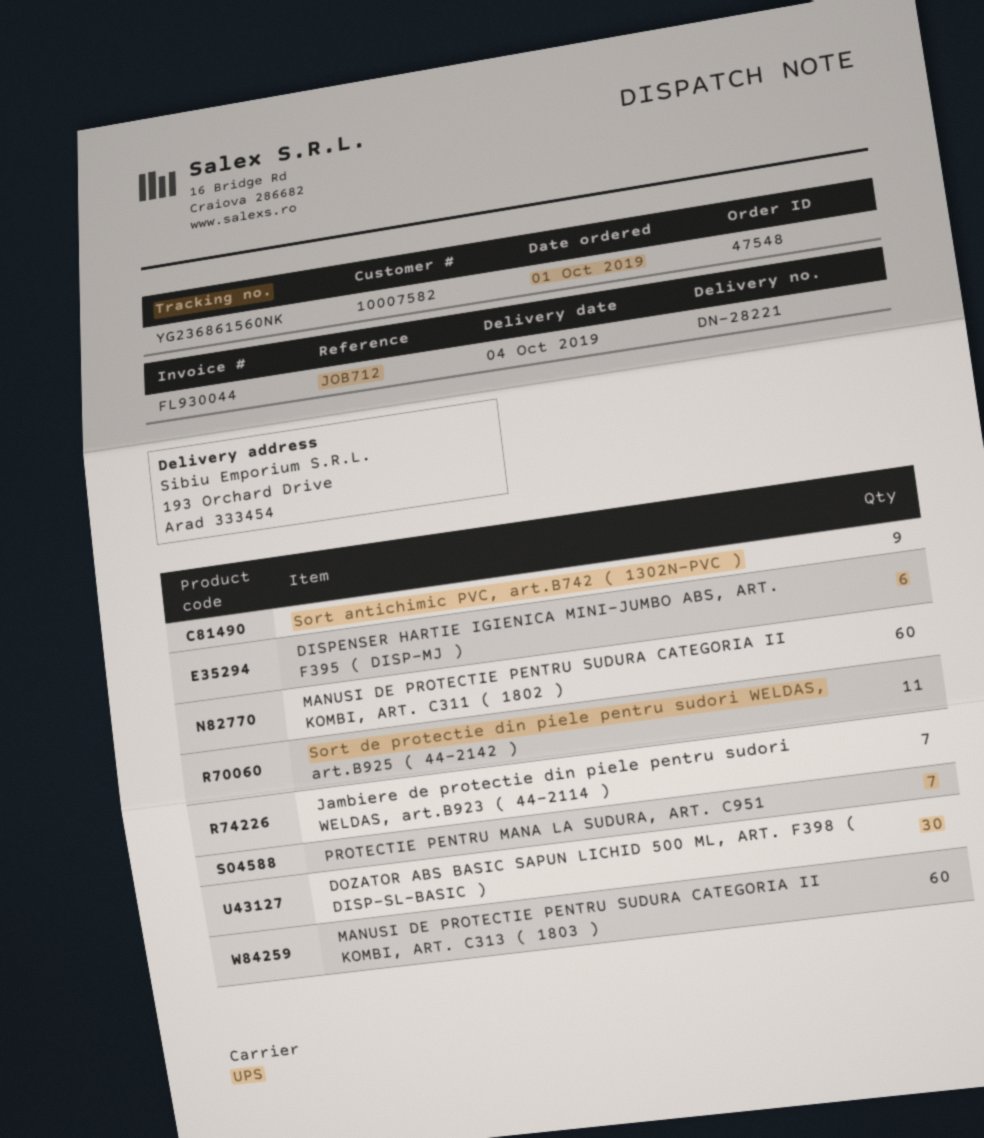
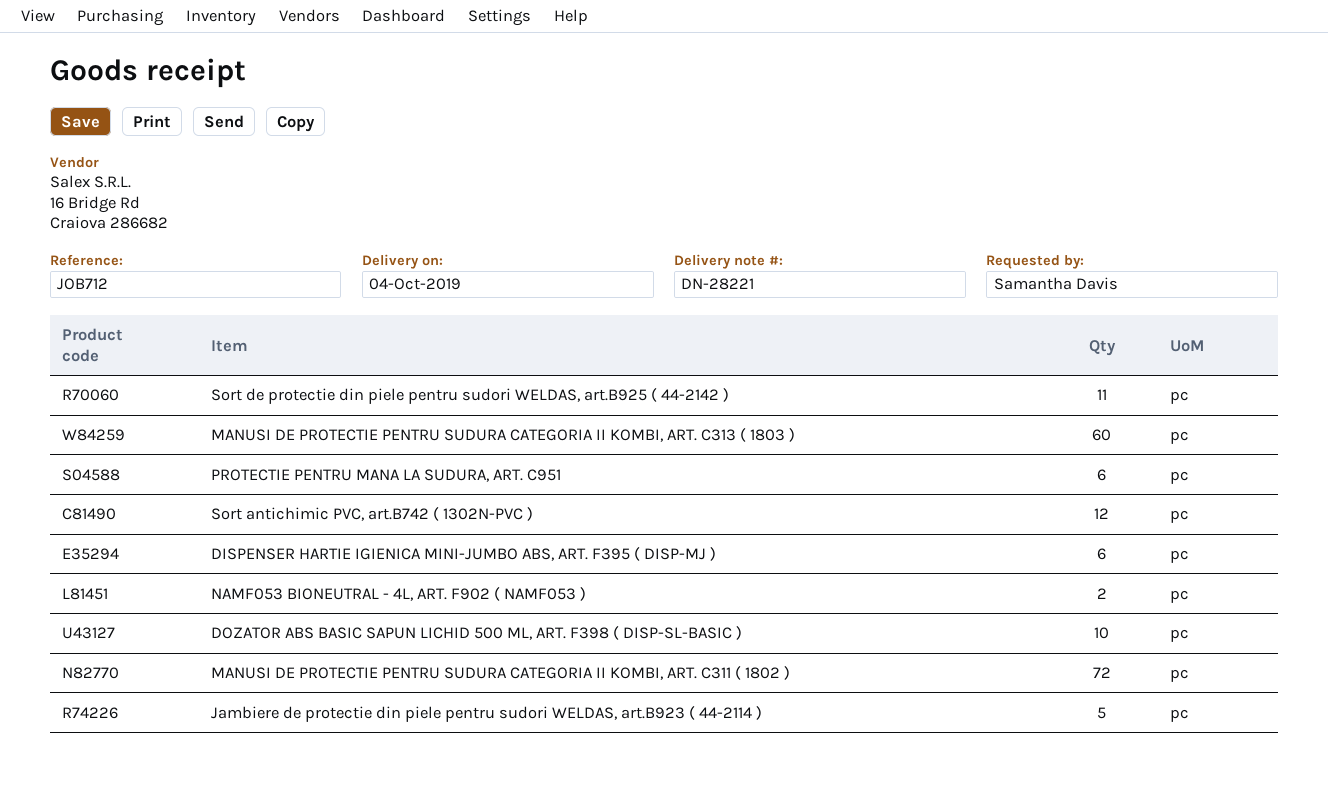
Sort antichimic PVC, art.B742 ( 1302N-PVC ): 9 -> 12
MANUSI DE PROTECTIE PENTRU SUDURA CATEGORIA II KOMBI, ART. C311 ( 1802 ): 60 -> 72
Jambiere de protectie din piele pentru sudori WELDAS, art.B923 ( 44-2114 ): 7 -> 5
PROTECTIE PENTRU MANA LA SUDURA, ART. C951: 7 -> 6
DOZATOR ABS BASIC SAPUN LICHID 500 ML, ART. F398 ( DISP-SL-BASIC ): 30 -> 10
NAMF053 BIONEUTRAL - 4L, ART. F902 ( NAMF053 ): none -> 2

